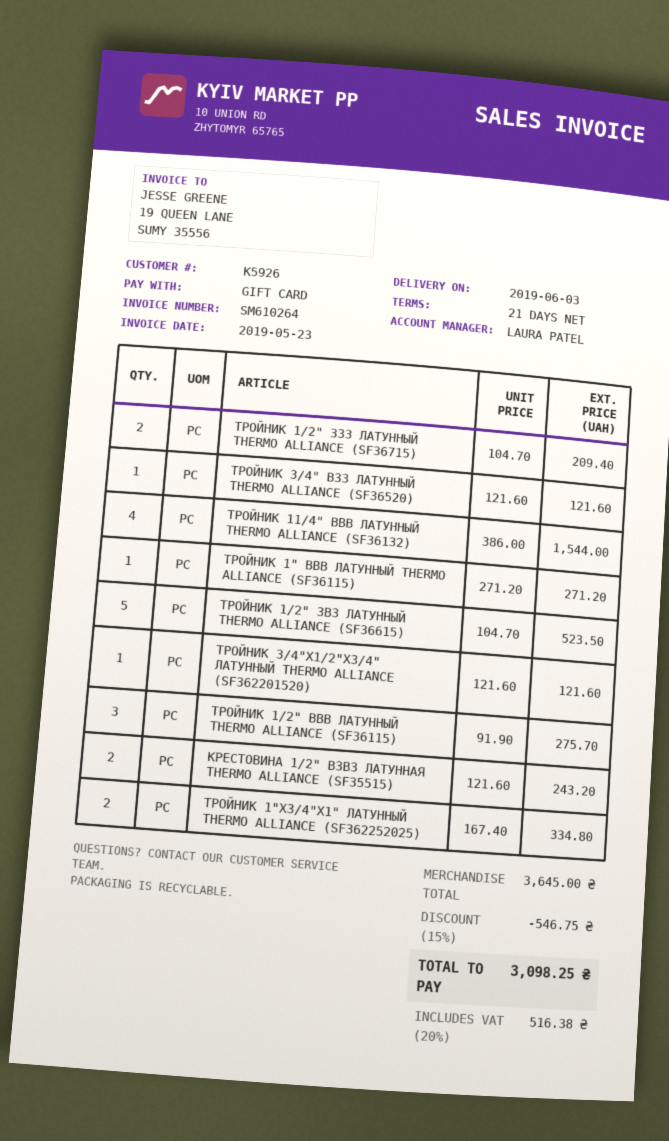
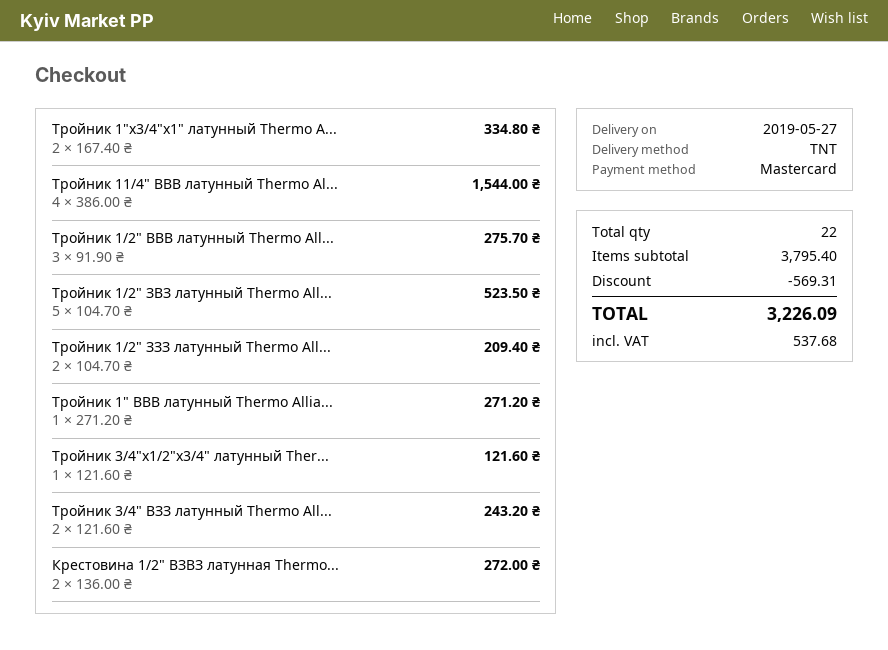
delivery date: 2019-06-03 -> 2019-05-27
payment method: gift card -> Mastercard
ТРОЙНИК 3/4" ВЗЗ ЛАТУННЫЙ THERMO ALLIANCE (SF36520): 1 x 121.60 = 121.60 -> 2 x 121.60 = 243.20
КРЕСТОВИНА 1/2" ВЗВЗ ЛАТУННАЯ THERMO ALLIANCE (SF35515): 2 x 121.60 = 243.20 -> 2 x 136.00 = 272.00
subtotal: 3645.00 -> 3795.40
discount: 546.75 -> 569.31
tax: 516.38 -> 537.68
total: 3098.25 -> 3226.09

